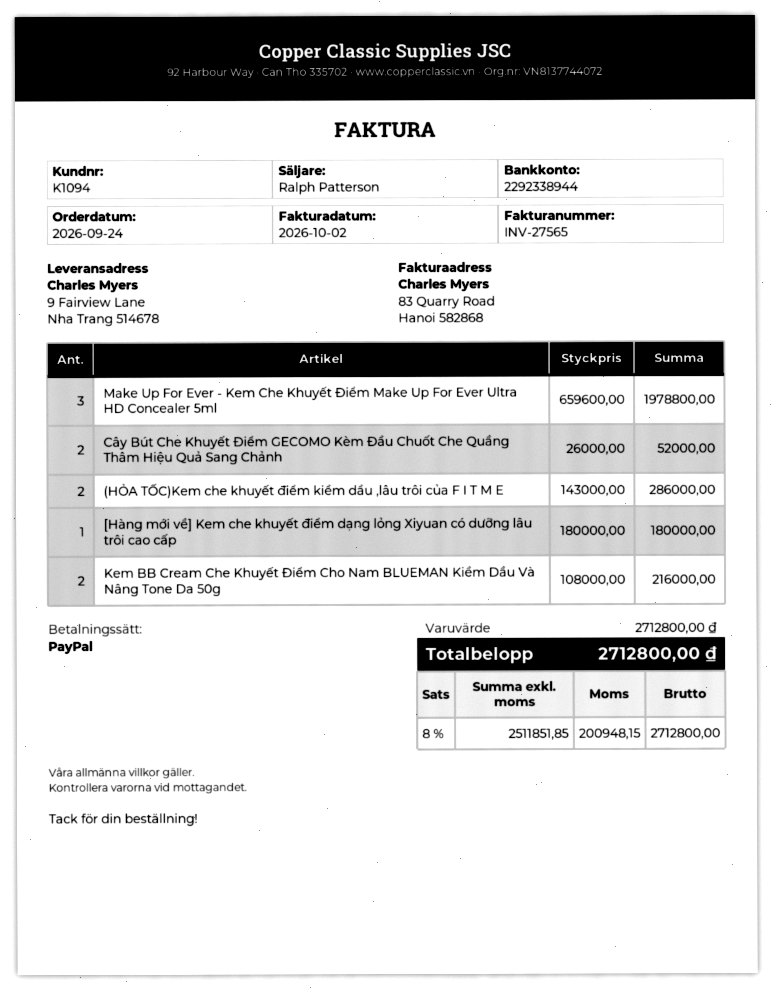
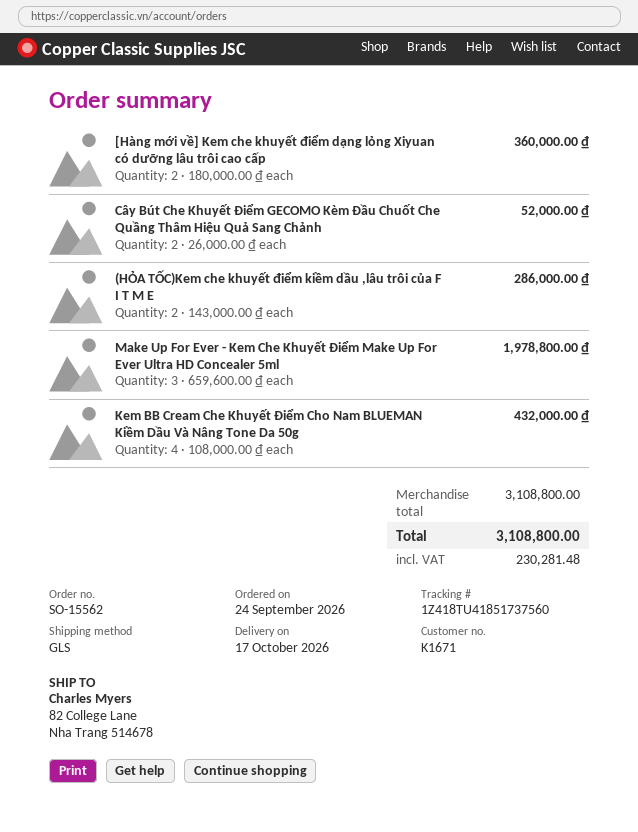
customer number: K1094 -> K1671
ship to: 9 Fairview Lane, Nha Trang 514678 -> 82 College Lane, Nha Trang 514678
[Hàng mới về] Kem che khuyết điểm dạng lỏng Xiyuan có dưỡng lâu trôi cao cấp: 1 x 180000.00 = 180000.00 -> 2 x 180000.00 = 360000.00
Kem BB Cream Che Khuyết Điểm Cho Nam BLUEMAN Kiềm Dầu Và Nâng Tone Da 50g: 2 x 108000.00 = 216000.00 -> 4 x 108000.00 = 432000.00
subtotal: 2712800.00 -> 3108800.00
tax: 200948.15 -> 230281.48
total: 2712800.00 -> 3108800.00

